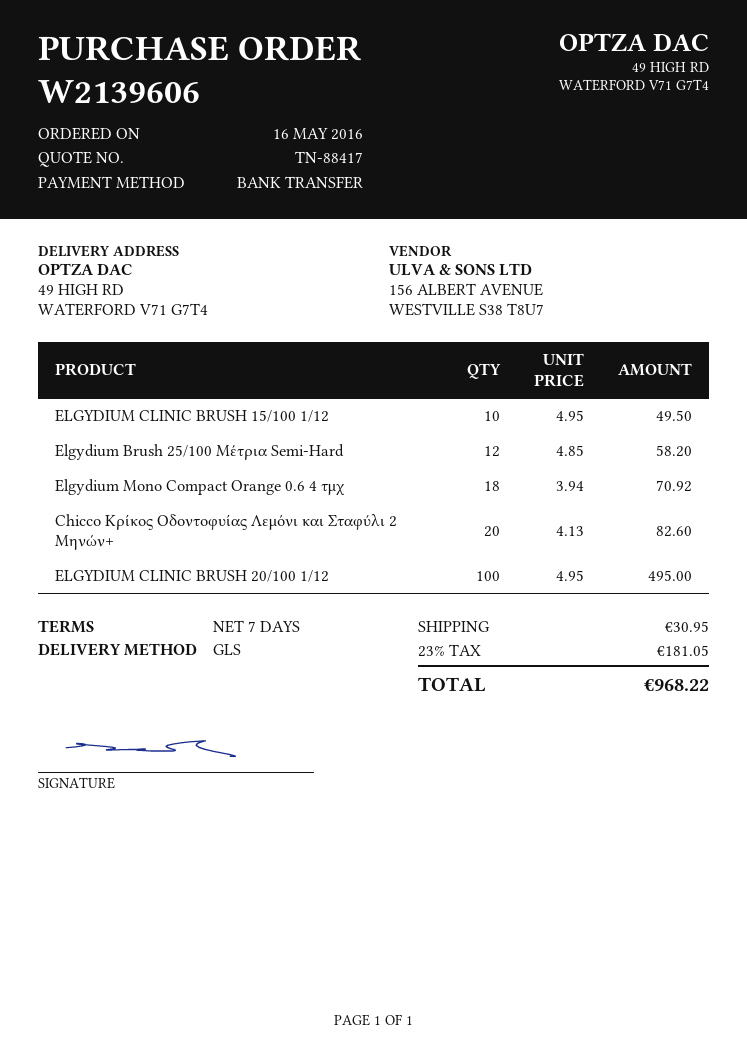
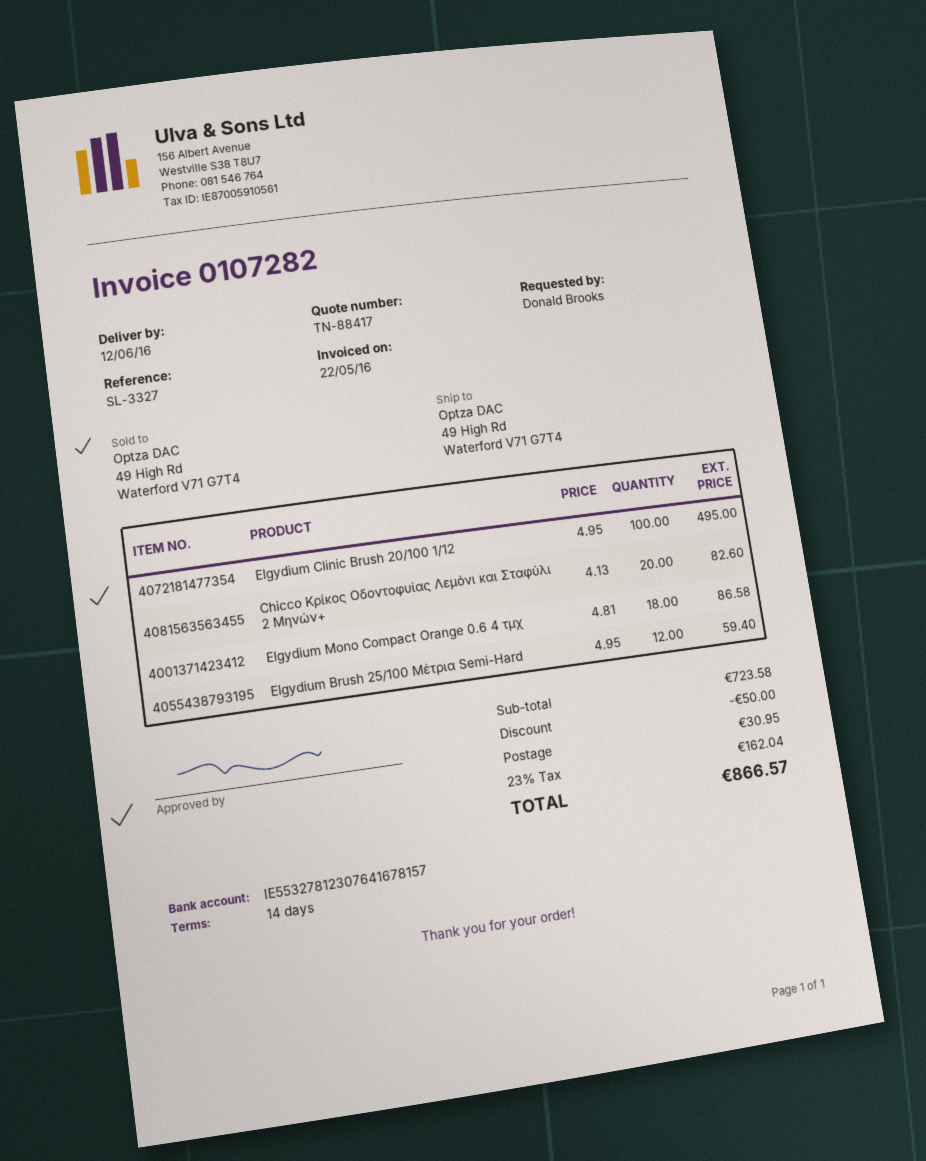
payment terms: 7 days -> 14 days
ELGYDIUM CLINIC BRUSH 15/100 1/12: 10 x 4.95 = 49.50 -> none
Elgydium Brush 25/100 Μέτρια Semi-Hard: 12 x 4.85 = 58.20 -> 12 x 4.95 = 59.40
Elgydium Mono Compact Orange 0.6 4 τμχ: 18 x 3.94 = 70.92 -> 18 x 4.81 = 86.58
discount: none -> 50.00
tax: 23% = 181.05 -> 23% = 162.04
total: 968.22 -> 866.57

